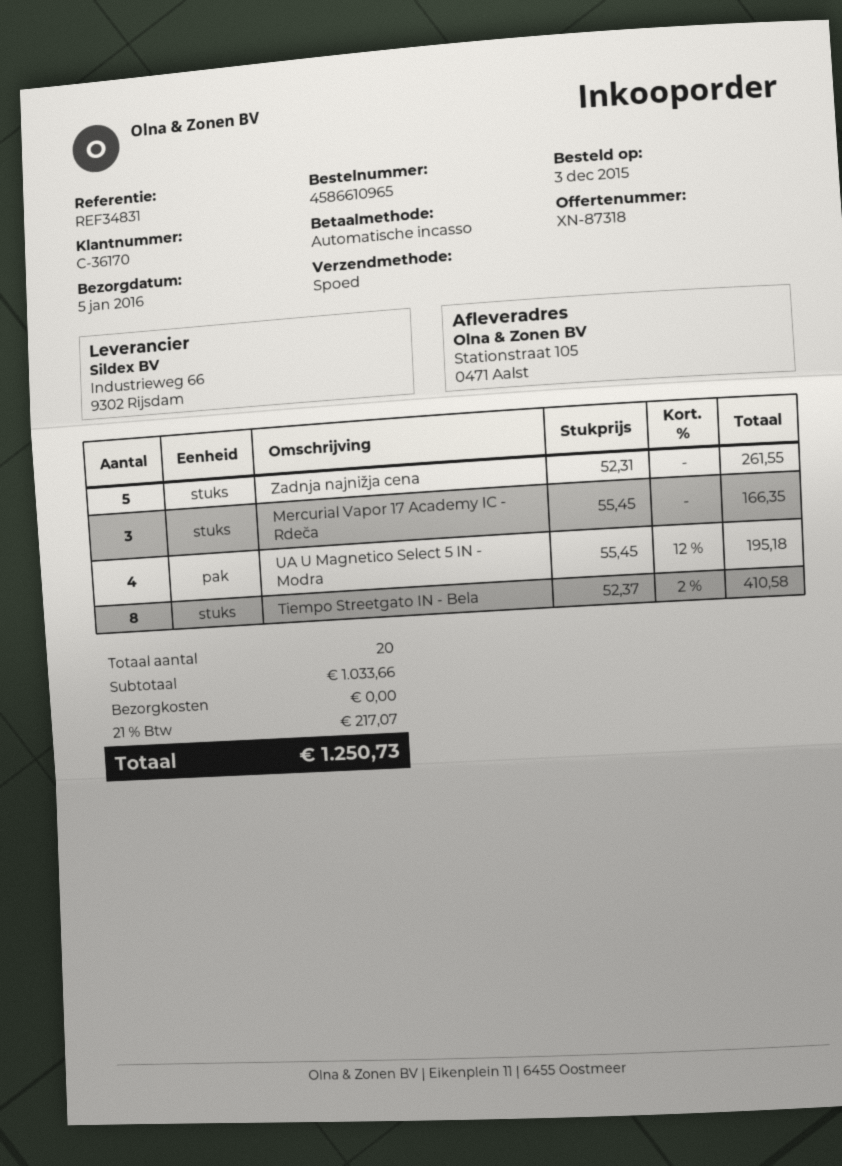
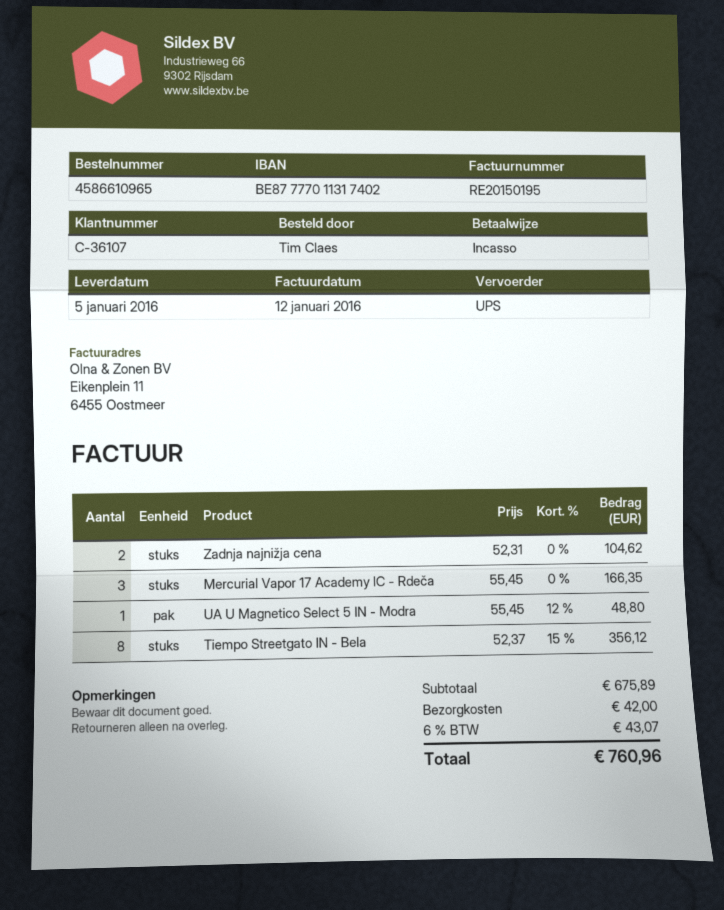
customer number: C-36170 -> C-36107
shipping method: express -> UPS
Zadnja najnižja cena: 5 x 52.31 = 261.55 -> 2 x 52.31 = 104.62
UA U Magnetico Select 5 IN - Modra: 4 x 55.45 - 12% = 195.18 -> 1 x 55.45 - 12% = 48.80
Tiempo Streetgato IN - Bela: 8 x 52.37 - 2% = 410.58 -> 8 x 52.37 - 15% = 356.12
subtotal: 1033.66 -> 675.89
shipping: 0.00 -> 42.00
tax: 21% = 217.07 -> 6% = 43.07
total: 1250.73 -> 760.96

